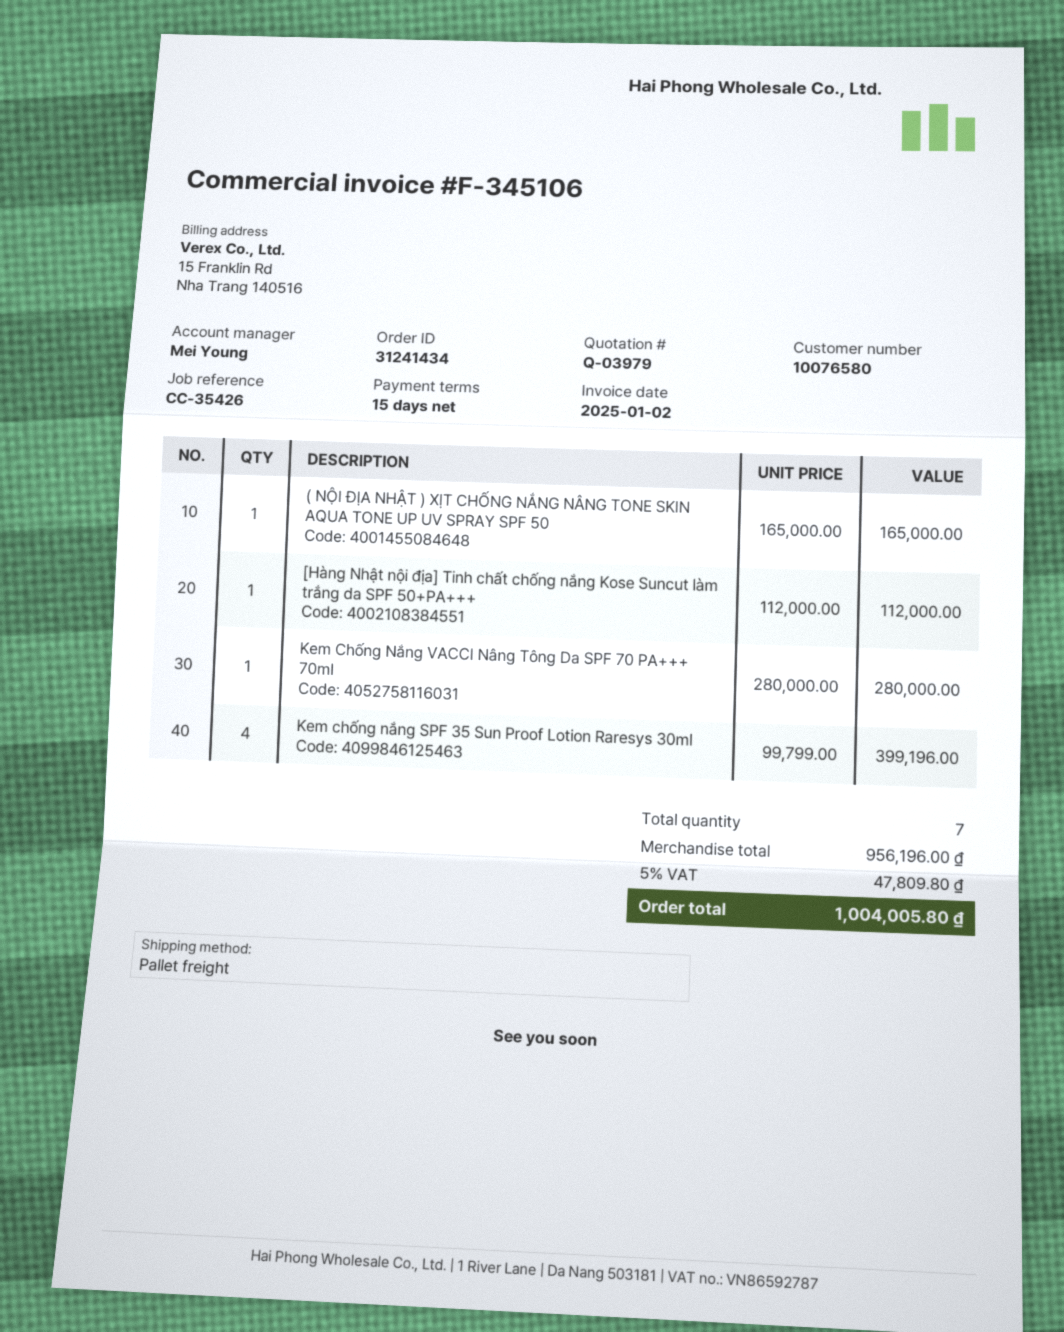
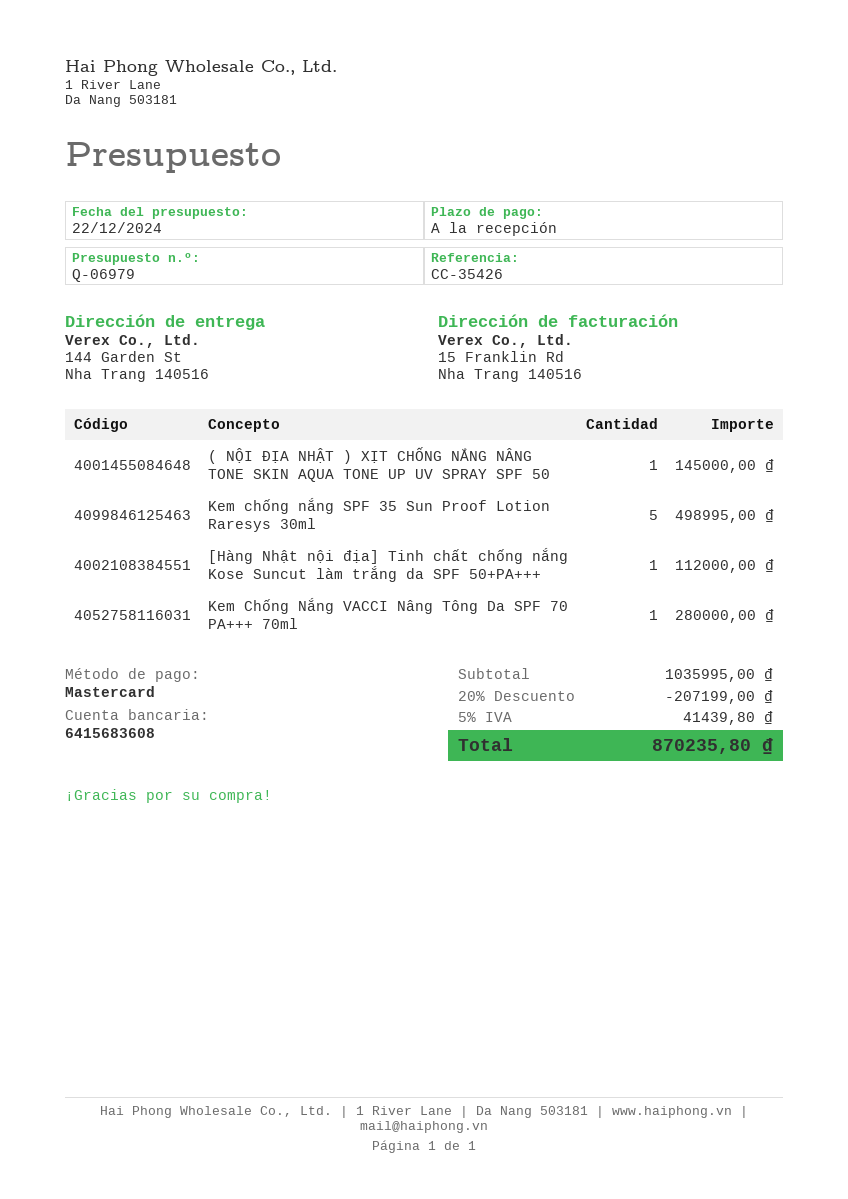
quote number: Q-03979 -> Q-06979
payment terms: 15 days -> on receipt
( NỘI ĐỊA NHẬT ) XỊT CHỐNG NẮNG NÂNG TONE SKIN AQUA TONE UP UV SPRAY SPF 50: 1 for 165000.00 -> 1 for 145000.00
Kem chống nắng SPF 35 Sun Proof Lotion Raresys 30ml: 4 for 399196.00 -> 5 for 498995.00
subtotal: 956196.00 -> 1035995.00
discount: none -> 20% = 207199.00
tax: 5% = 47809.80 -> 5% = 41439.80
total: 1004005.80 -> 870235.80

